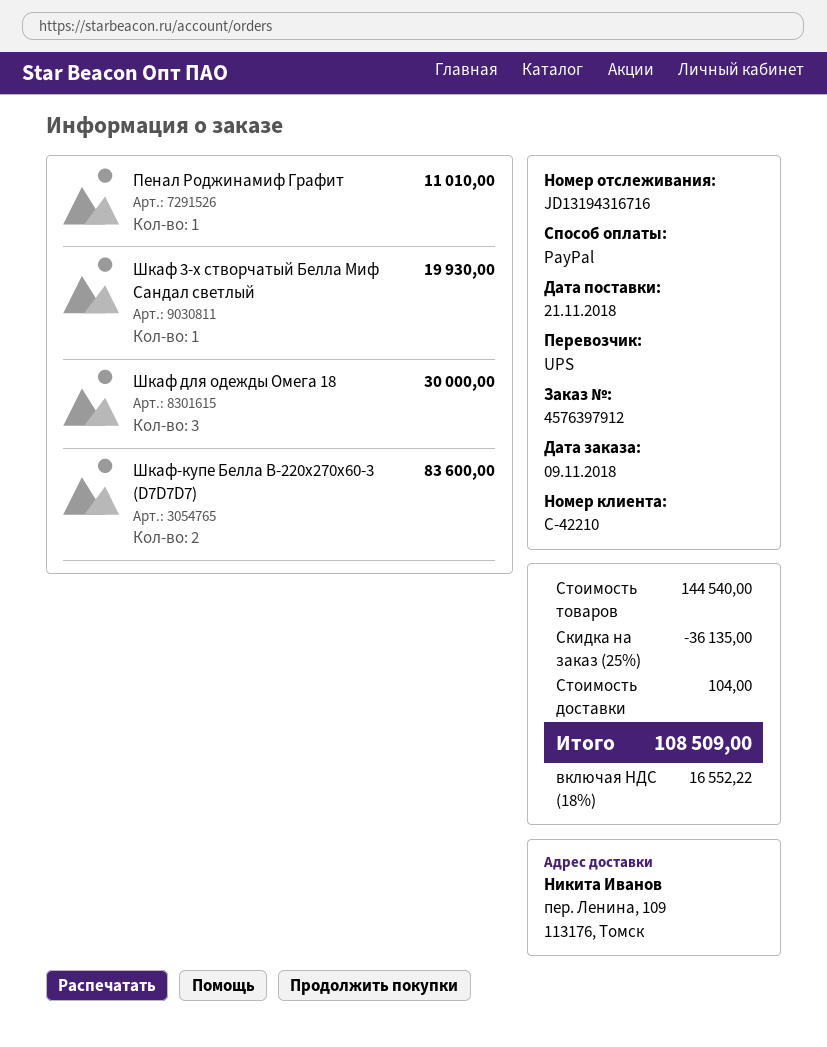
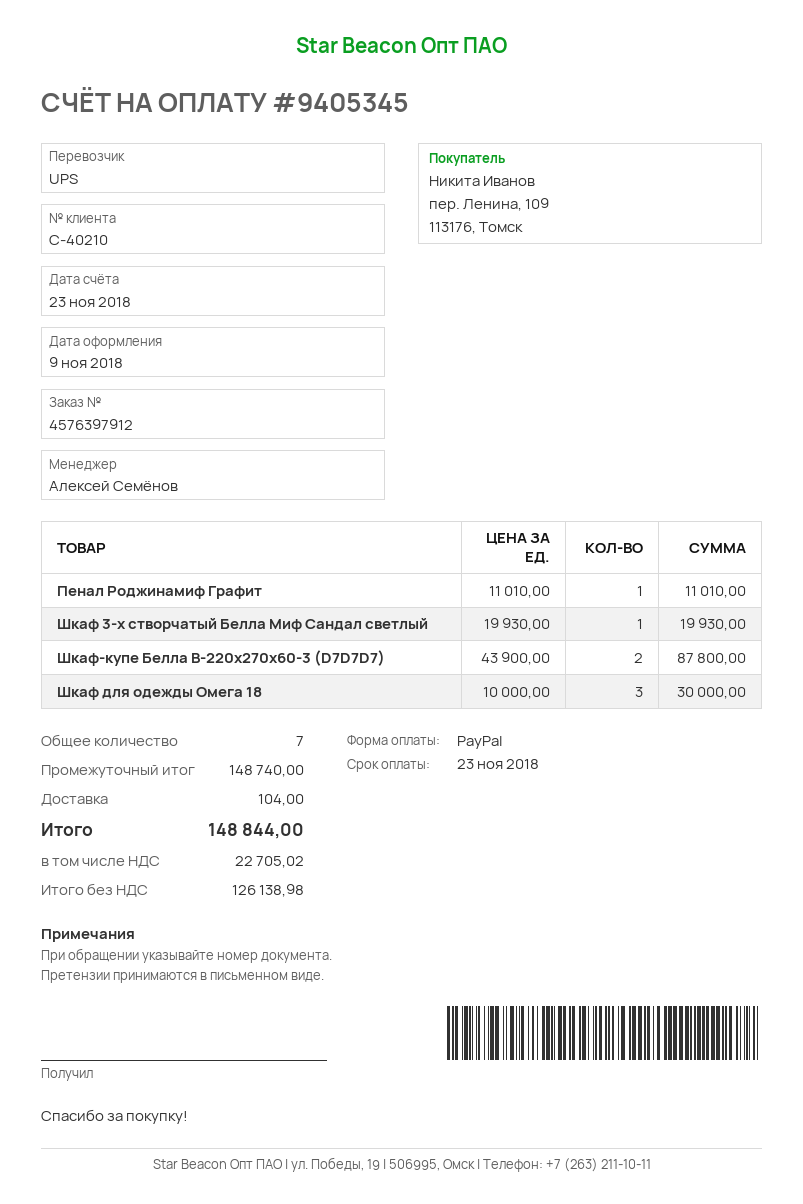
customer number: C-42210 -> C-40210
Шкаф-купе Белла B-220х270х60-3 (D7D7D7): 2 for 83600.00 -> 2 for 87800.00
subtotal: 144540.00 -> 148740.00
discount: 25% = 36135.00 -> none
tax: 16552.22 -> 22705.02
total: 108509.00 -> 148844.00

